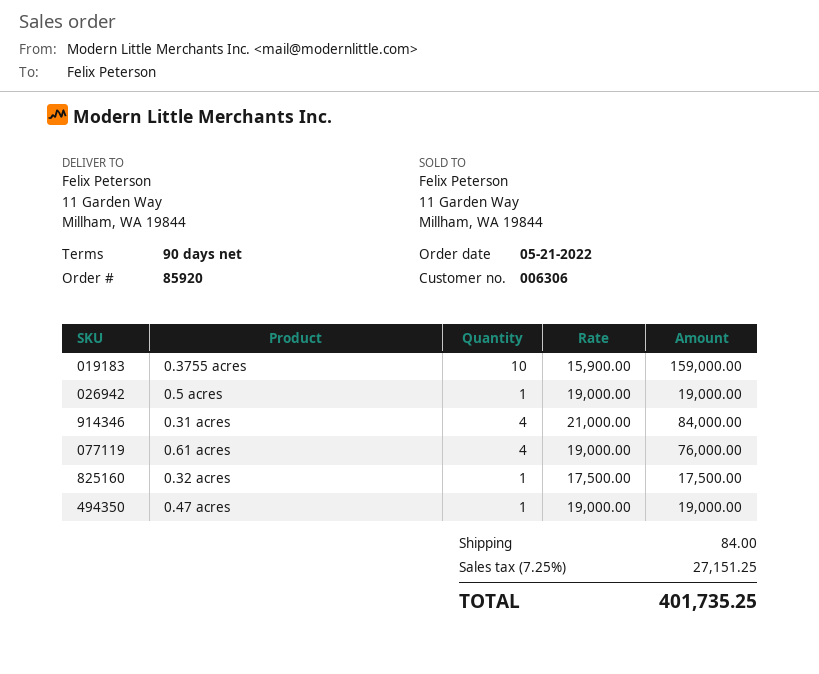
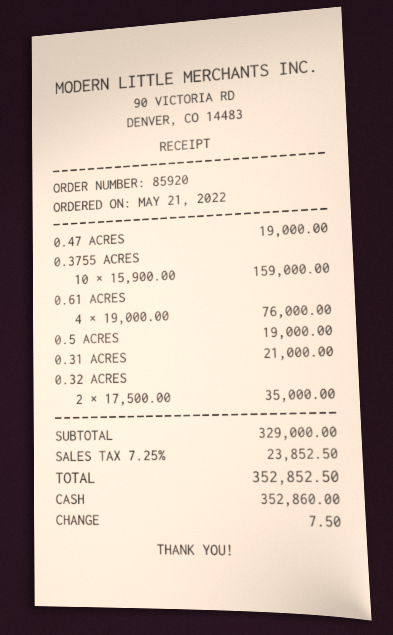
0.31 acres: 4 x 21000.00 = 84000.00 -> 1 x 21000.00 = 21000.00
0.32 acres: 1 x 17500.00 = 17500.00 -> 2 x 17500.00 = 35000.00
shipping: 84.00 -> none
tax: 7.25% = 27151.25 -> 7.25% = 23852.50
total: 401735.25 -> 352852.50

